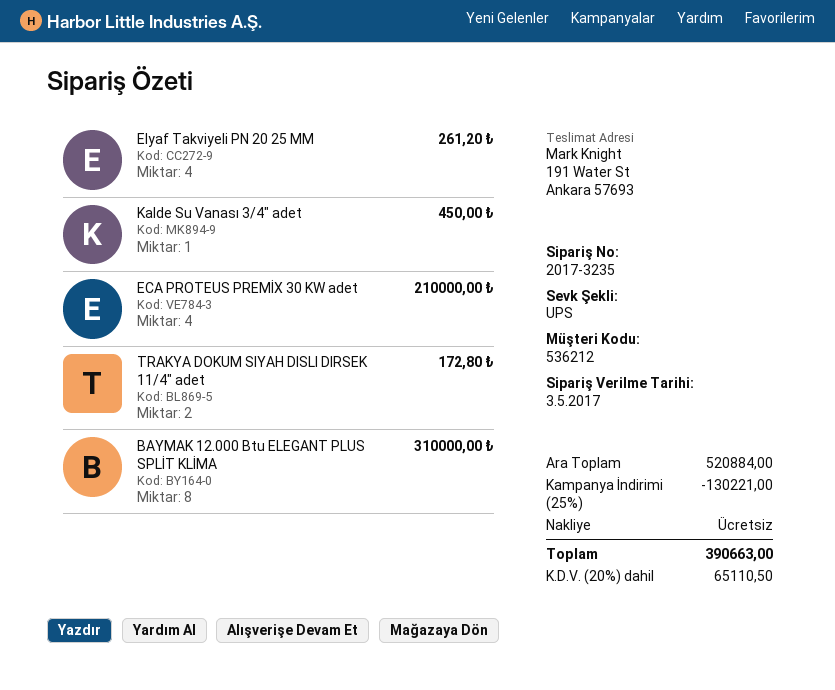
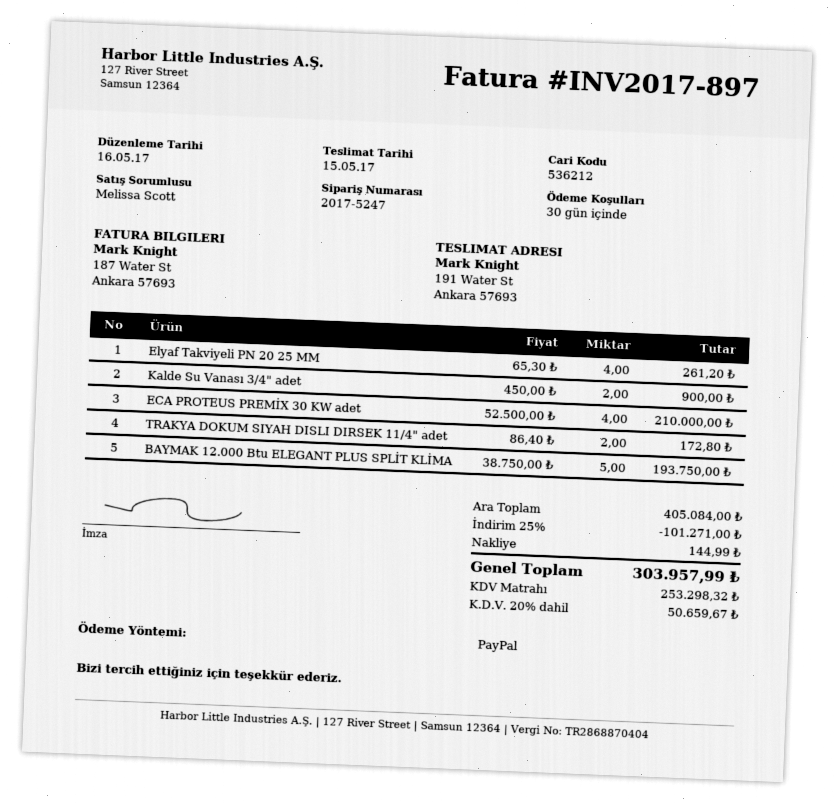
order number: 2017-3235 -> 2017-5247
Kalde Su Vanası 3/4" adet: 1 for 450.00 -> 2 for 900.00
BAYMAK 12.000 Btu ELEGANT PLUS SPLİT KLİMA: 8 for 310000.00 -> 5 for 193750.00
subtotal: 520884.00 -> 405084.00
discount: 25% = 130221.00 -> 25% = 101271.00
shipping: 0.00 -> 144.99
tax: 20% = 65110.50 -> 20% = 50659.67
total: 390663.00 -> 303957.99

